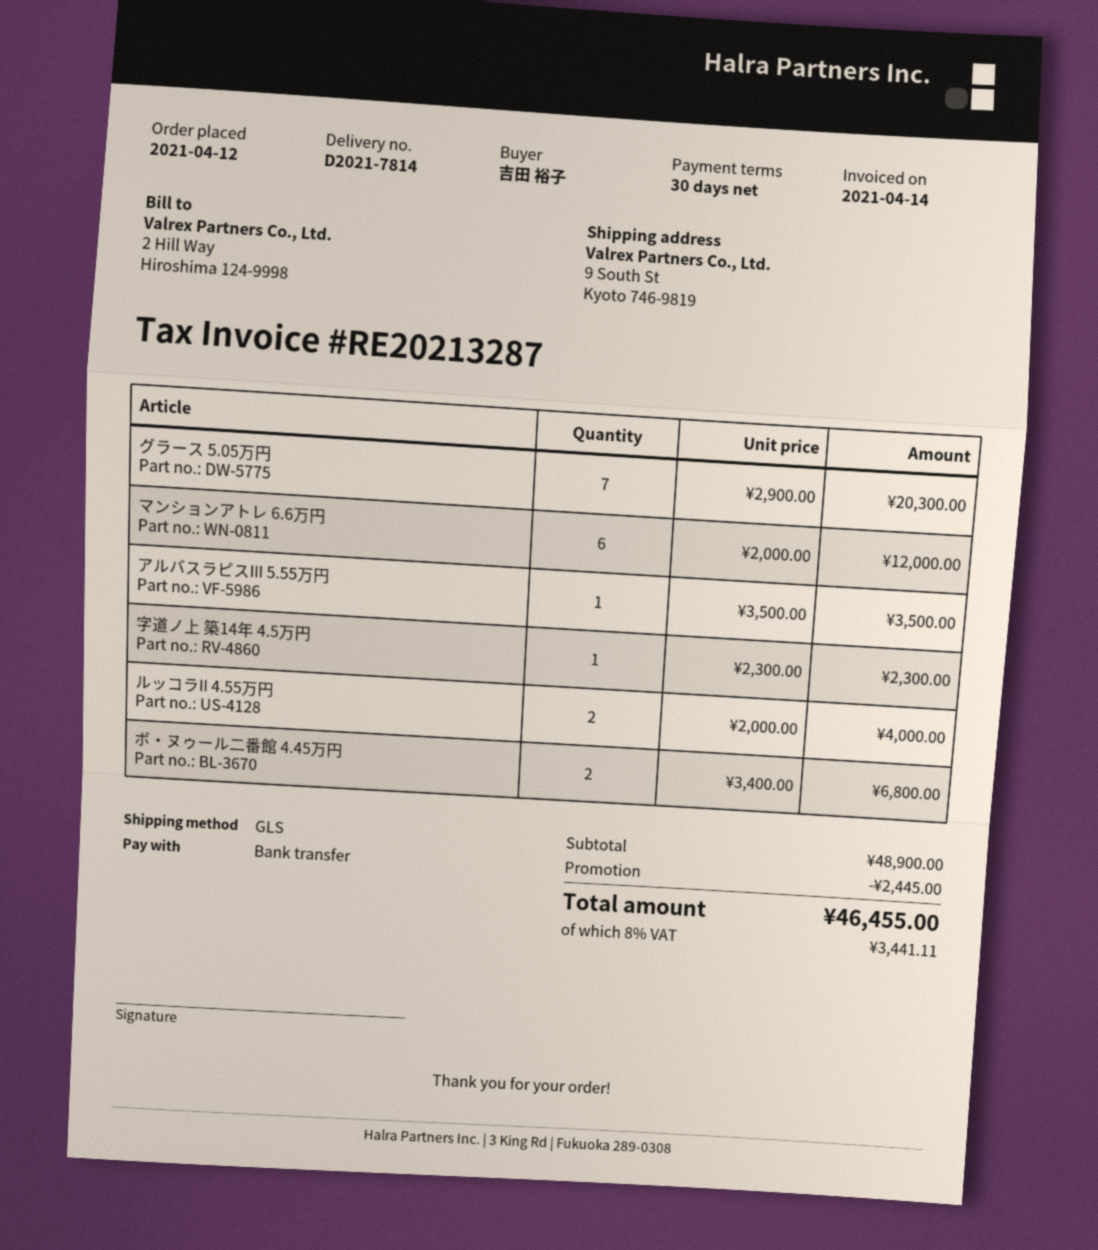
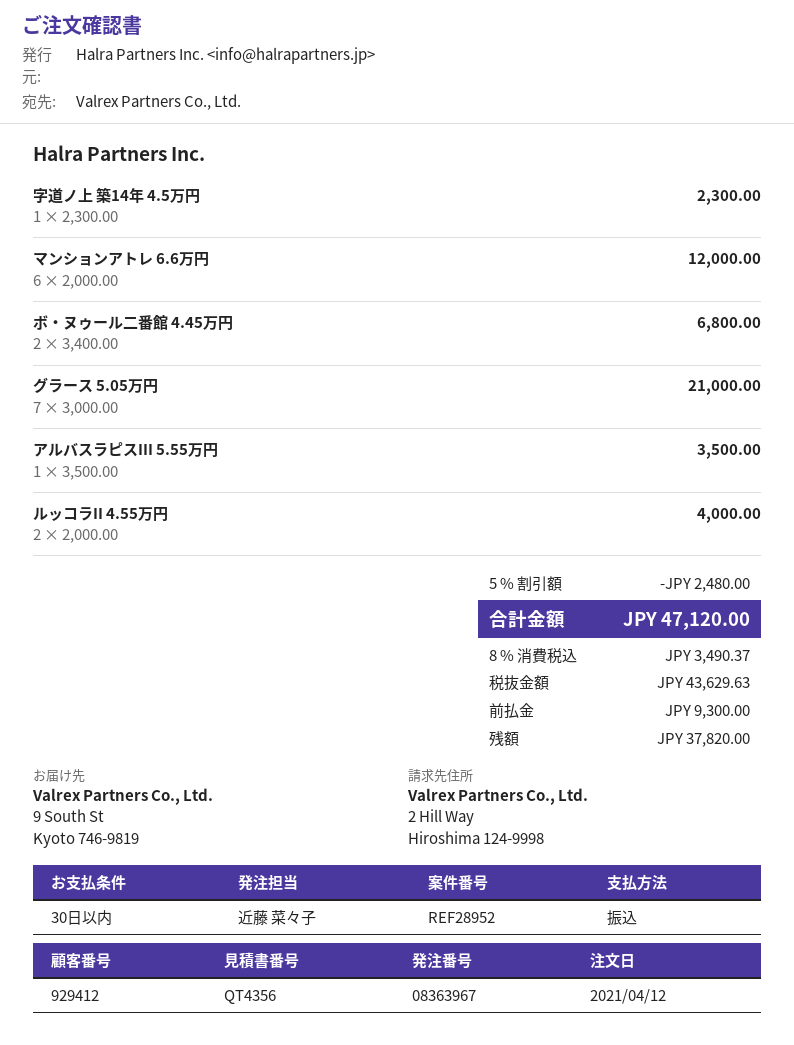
ordered by: 吉田 裕子 -> 近藤 菜々子
グラース 5.05万円: 7 x 2900.00 = 20300.00 -> 7 x 3000.00 = 21000.00
discount: 2445.00 -> 2480.00
tax: 8% = 3441.11 -> 8% = 3490.37
total: 46455.00 -> 47120.00

